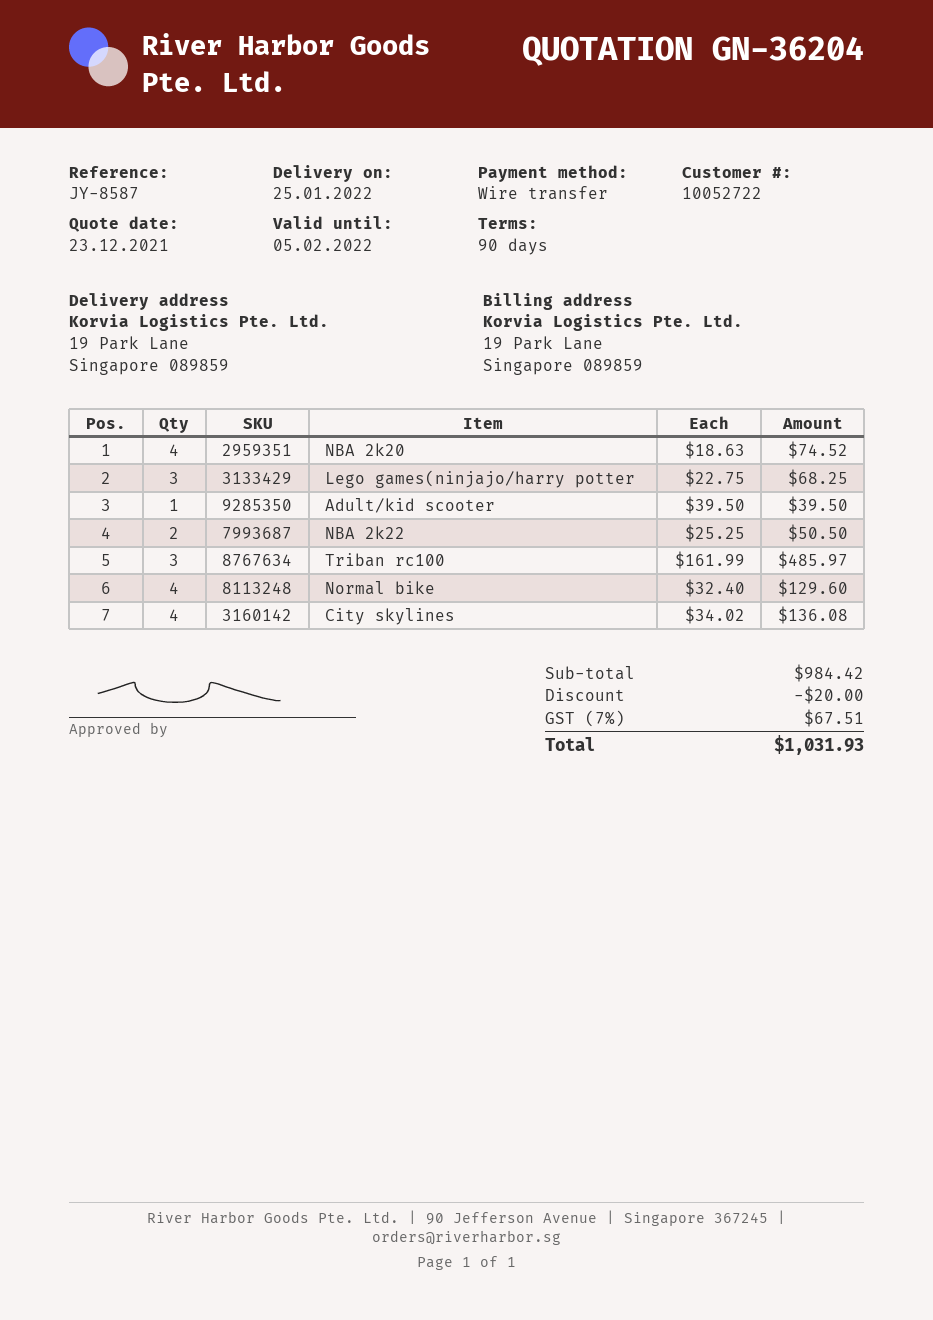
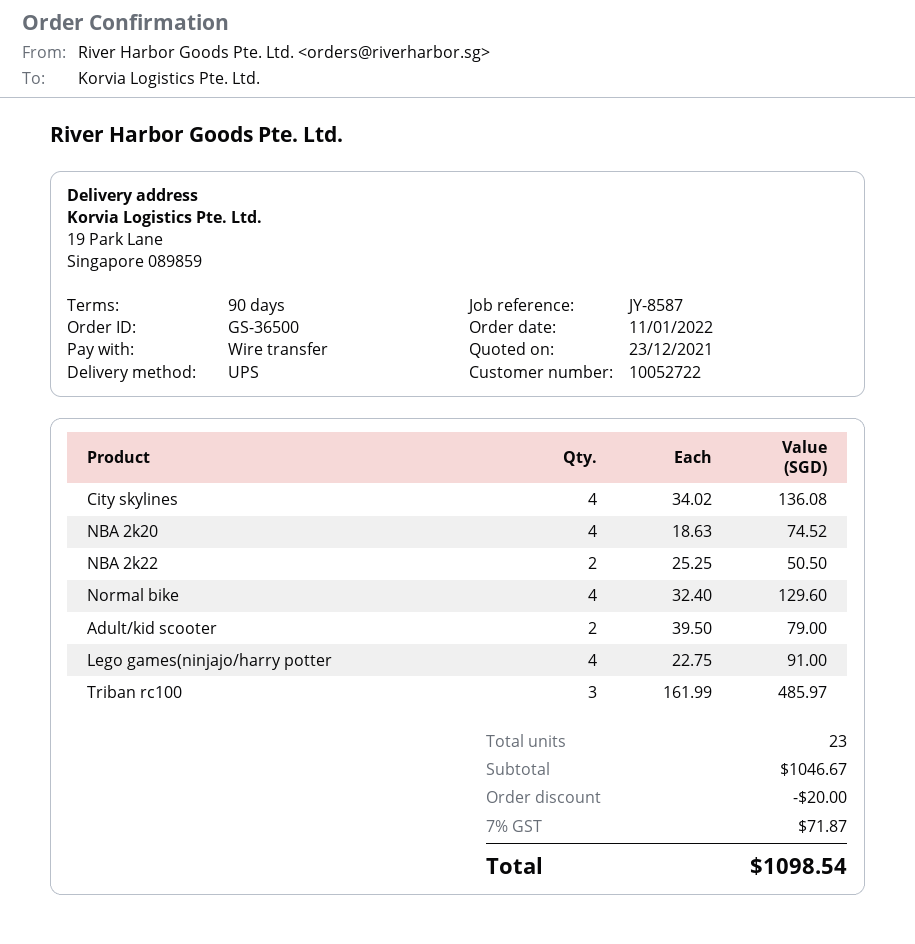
Lego games(ninjajo/harry potter: 3 x 22.75 = 68.25 -> 4 x 22.75 = 91.00
Adult/kid scooter: 1 x 39.50 = 39.50 -> 2 x 39.50 = 79.00
subtotal: 984.42 -> 1046.67
tax: 7% = 67.51 -> 7% = 71.87
total: 1031.93 -> 1098.54

